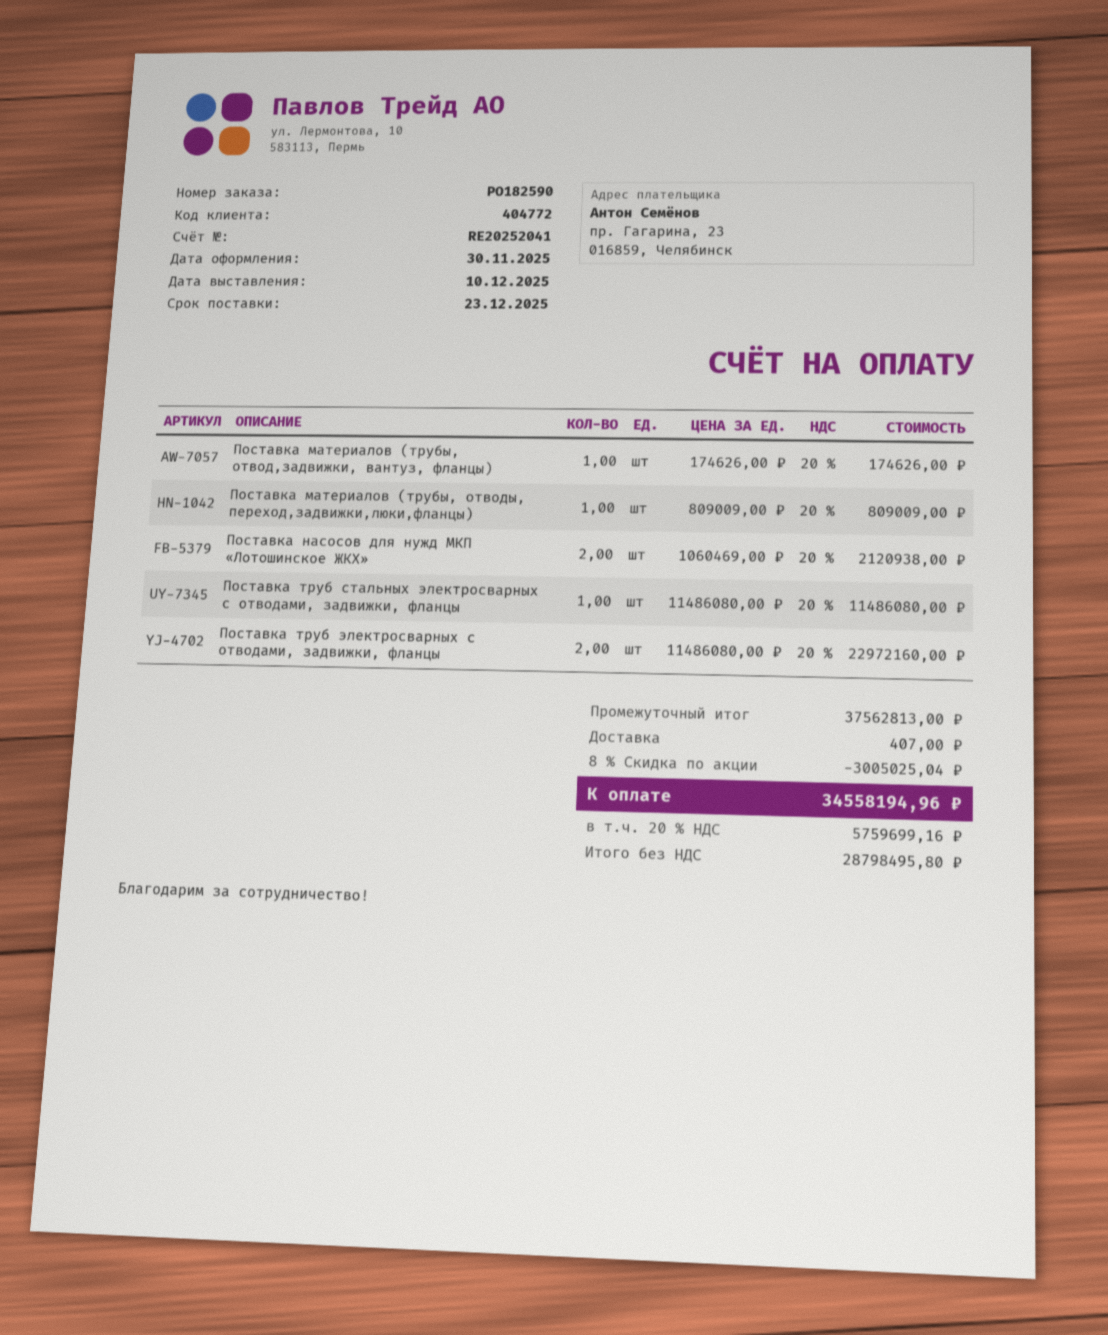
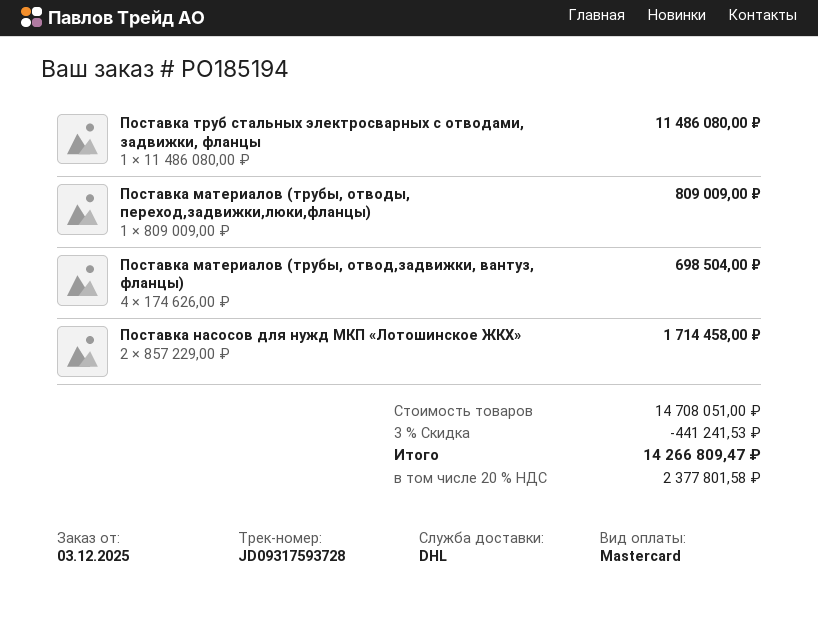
order number: PO182590 -> PO185194
order date: 2025-11-30 -> 2025-12-03
Поставка материалов (трубы, отвод,задвижки, вантуз, фланцы): 1 x 174626.00 = 174626.00 -> 4 x 174626.00 = 698504.00
Поставка насосов для нужд МКП «Лотошинское ЖКХ»: 2 x 1060469.00 = 2120938.00 -> 2 x 857229.00 = 1714458.00
Поставка труб электросварных с отводами, задвижки, фланцы: 2 x 11486080.00 = 22972160.00 -> none
subtotal: 37562813.00 -> 14708051.00
discount: 8% = 3005025.04 -> 3% = 441241.53
shipping: 407.00 -> none
tax: 20% = 5759699.16 -> 20% = 2377801.58
total: 34558194.96 -> 14266809.47

